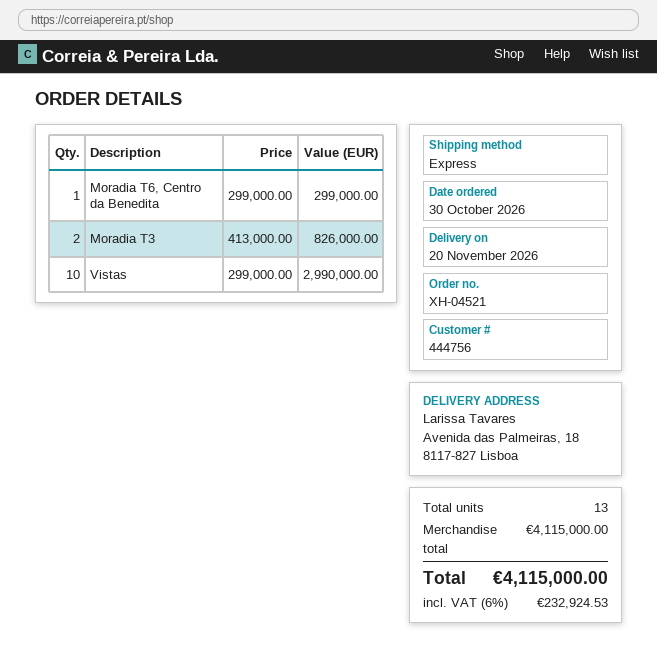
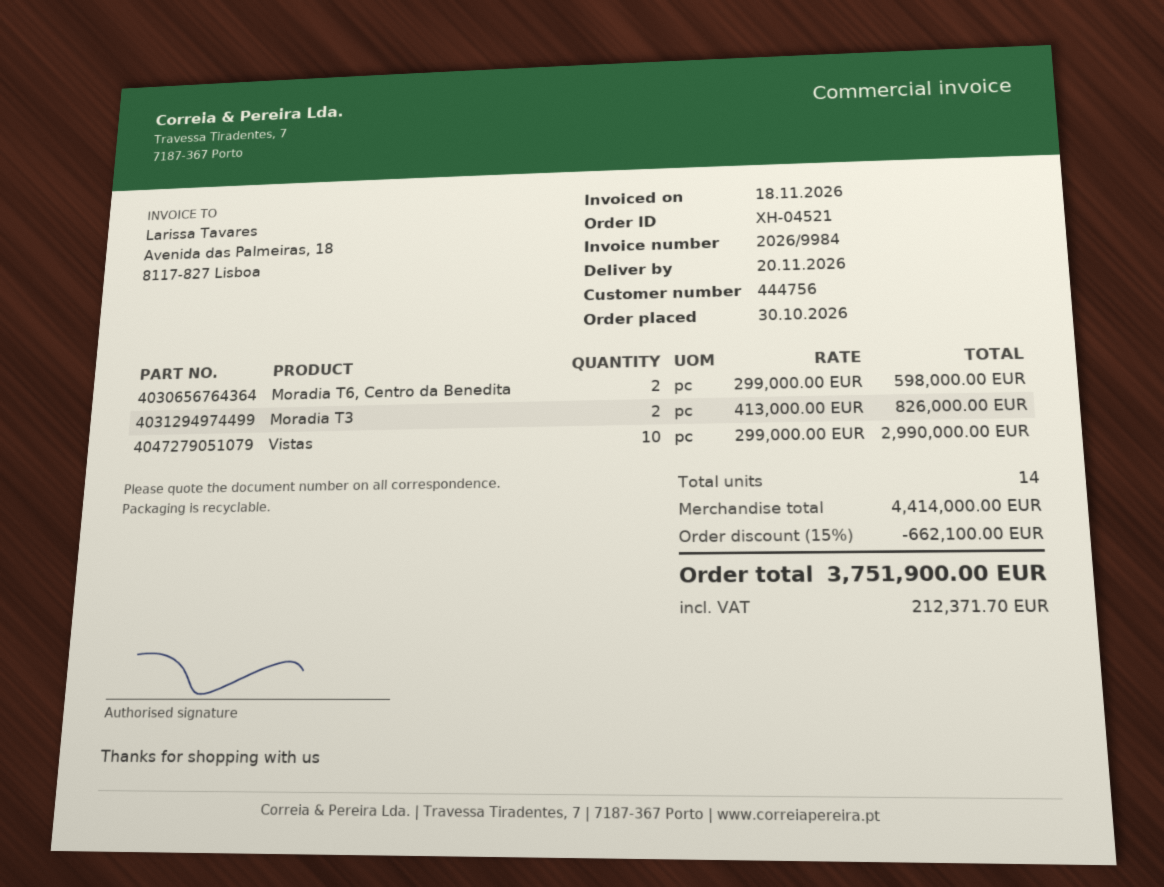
Moradia T6, Centro da Benedita: 1 x 299000.00 = 299000.00 -> 2 x 299000.00 = 598000.00
total quantity: 13 -> 14
subtotal: 4115000.00 -> 4414000.00
discount: none -> 15% = 662100.00
tax: 232924.53 -> 212371.70
total: 4115000.00 -> 3751900.00

